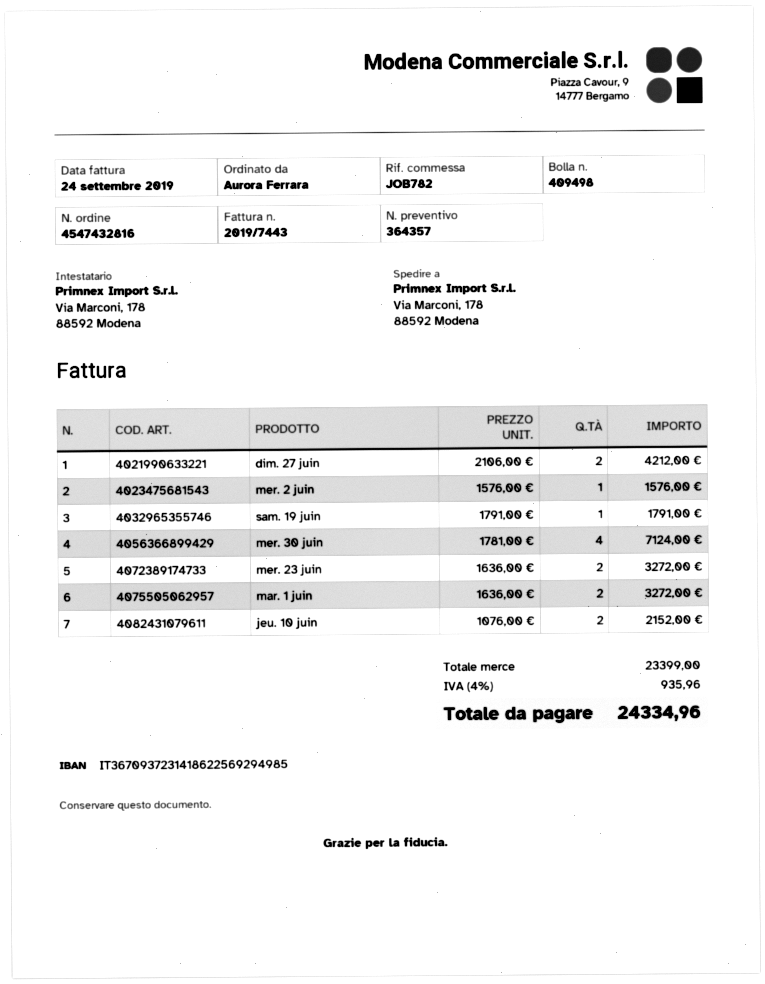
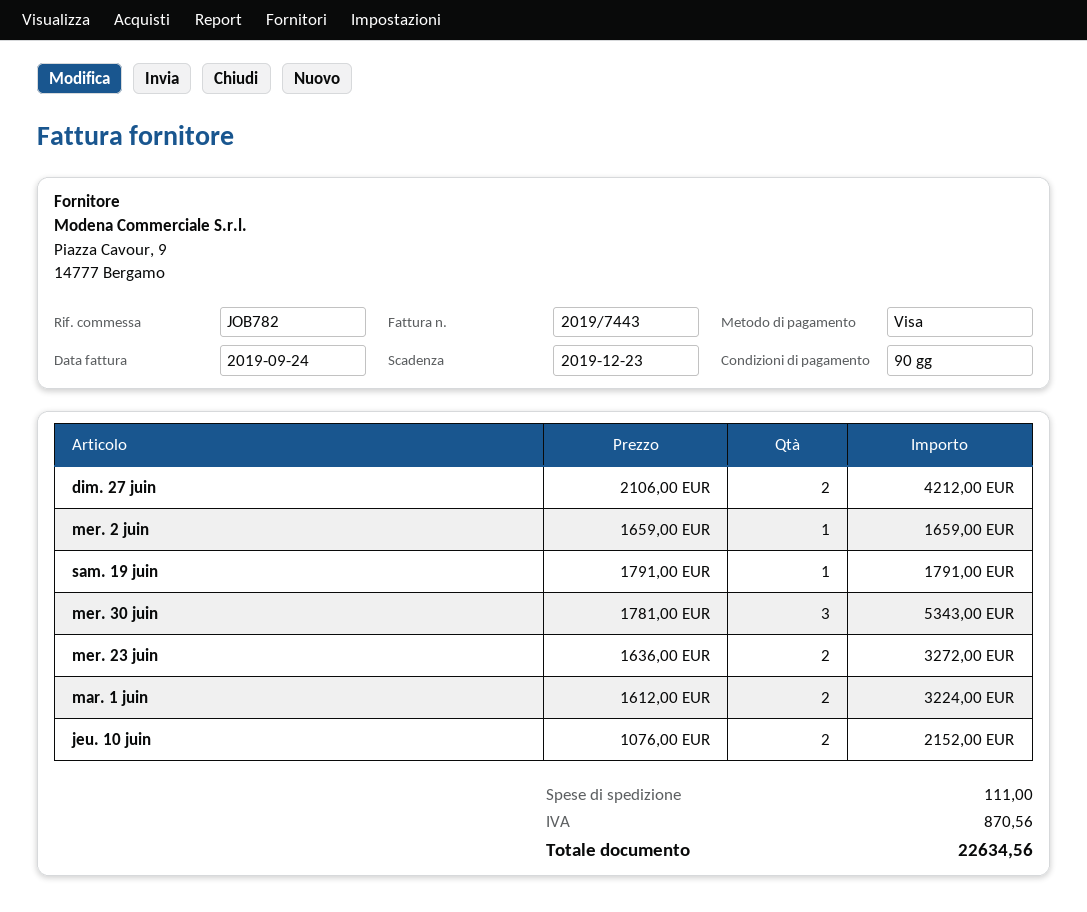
mer. 2 juin: 1 x 1576.00 = 1576.00 -> 1 x 1659.00 = 1659.00
mer. 30 juin: 4 x 1781.00 = 7124.00 -> 3 x 1781.00 = 5343.00
mar. 1 juin: 2 x 1636.00 = 3272.00 -> 2 x 1612.00 = 3224.00
shipping: none -> 111.00
tax: 935.96 -> 870.56
total: 24334.96 -> 22634.56

